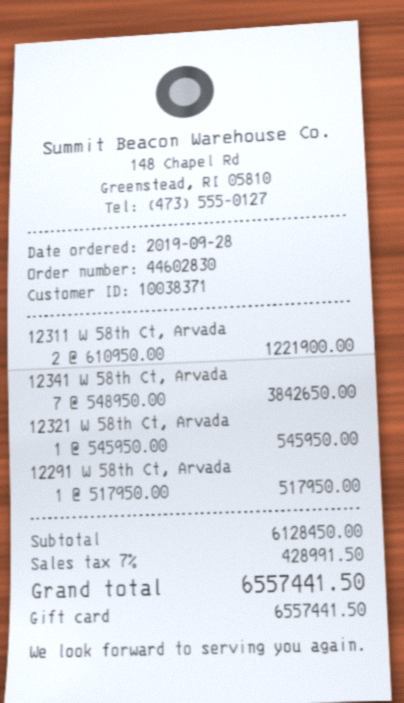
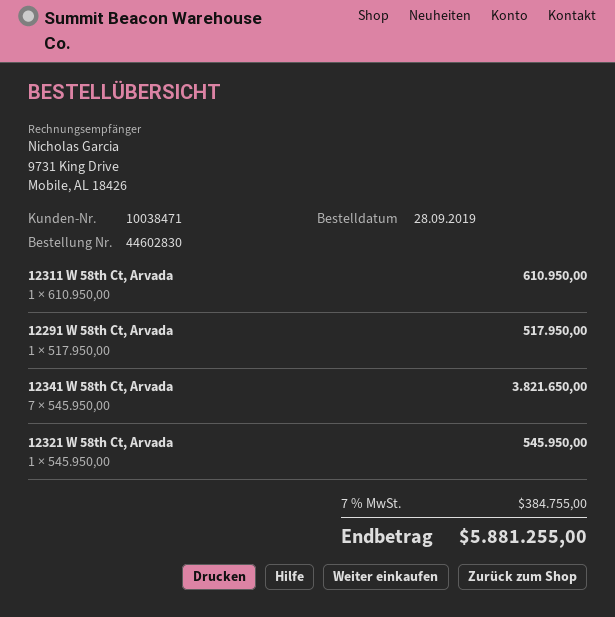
customer number: 10038371 -> 10038471
12311 W 58th Ct, Arvada: 2 x 610950.00 = 1221900.00 -> 1 x 610950.00 = 610950.00
12341 W 58th Ct, Arvada: 7 x 548950.00 = 3842650.00 -> 7 x 545950.00 = 3821650.00
tax: 7% = 428991.50 -> 7% = 384755.00
total: 6557441.50 -> 5881255.00

